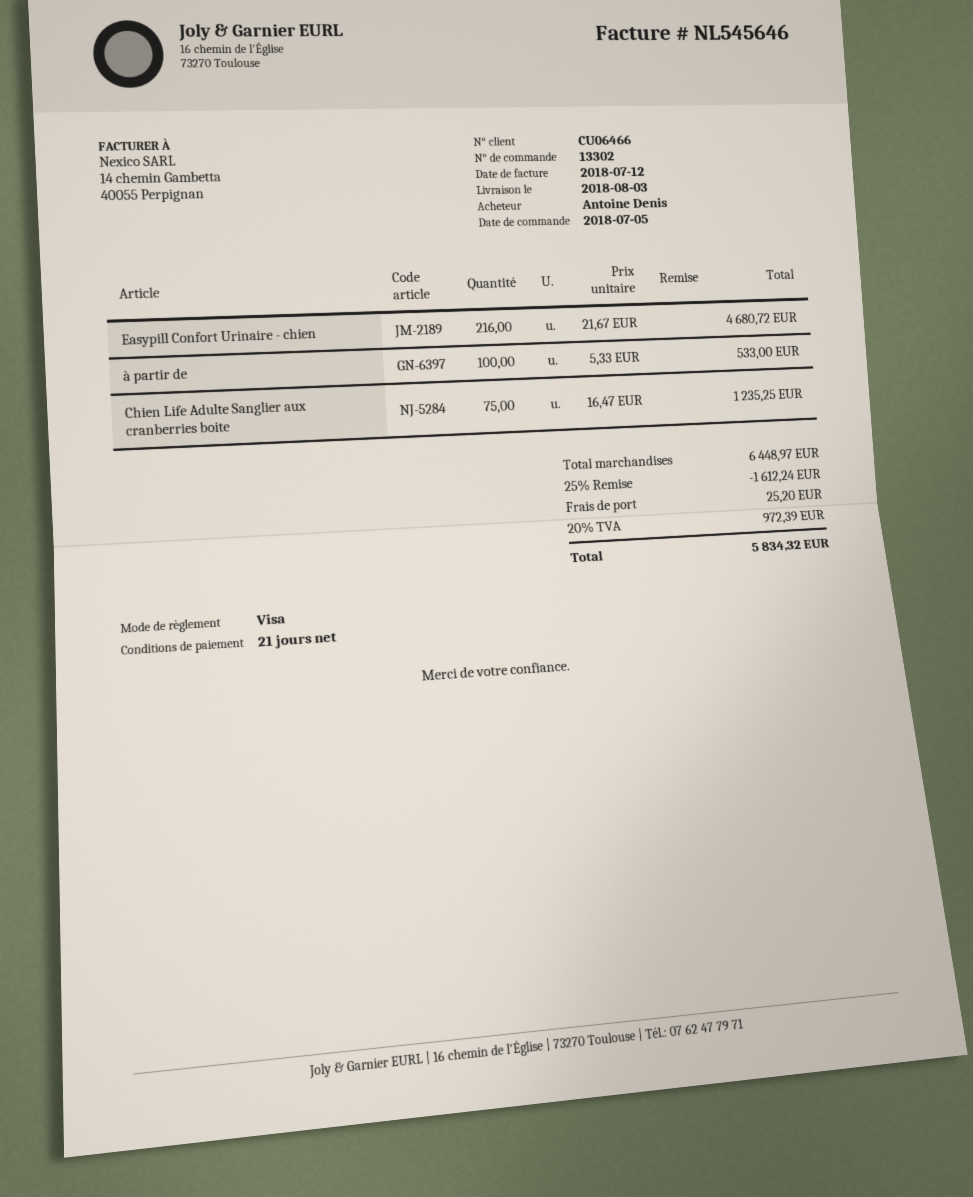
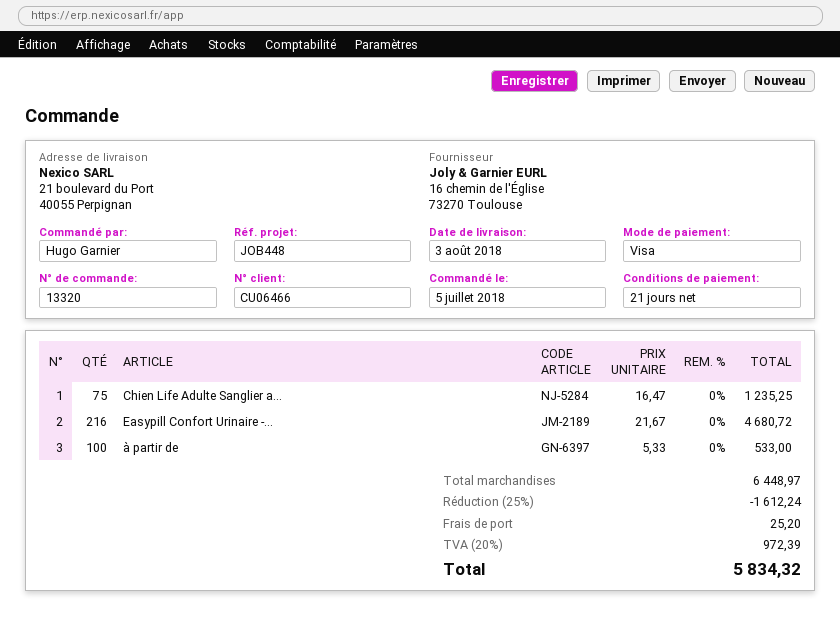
order number: 13302 -> 13320
ordered by: Antoine Denis -> Hugo Garnier

